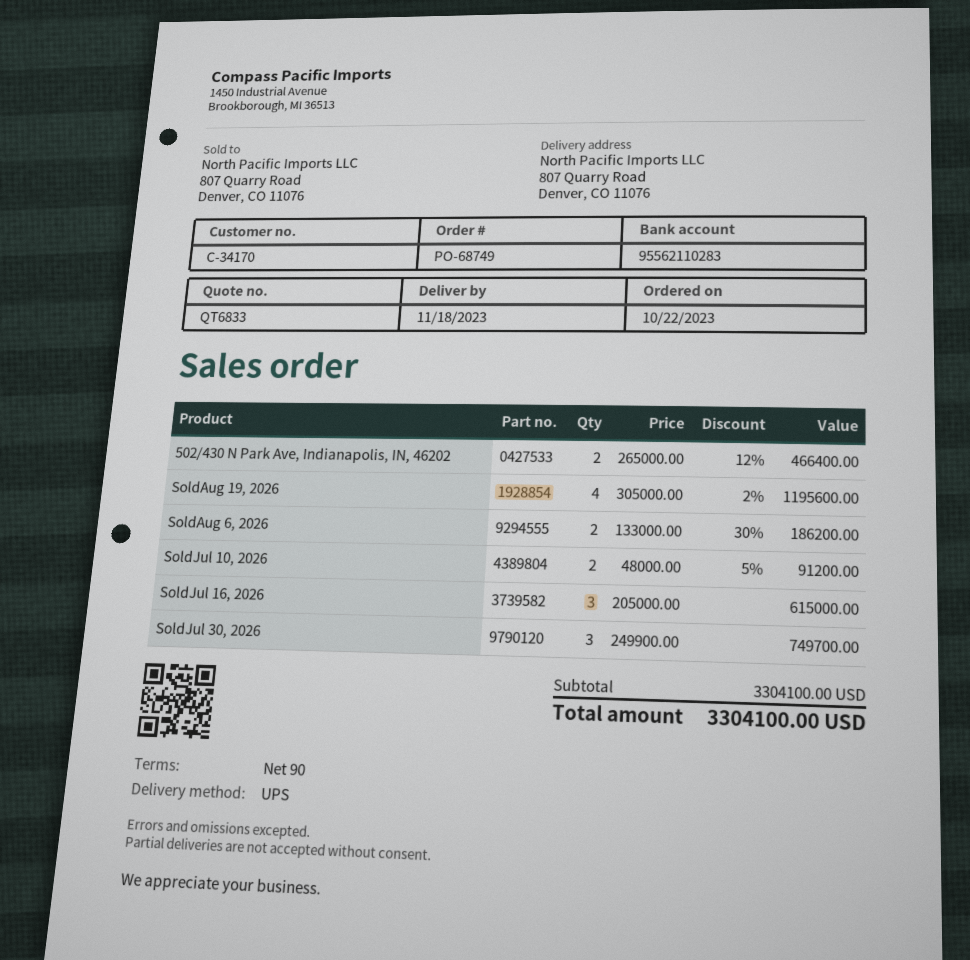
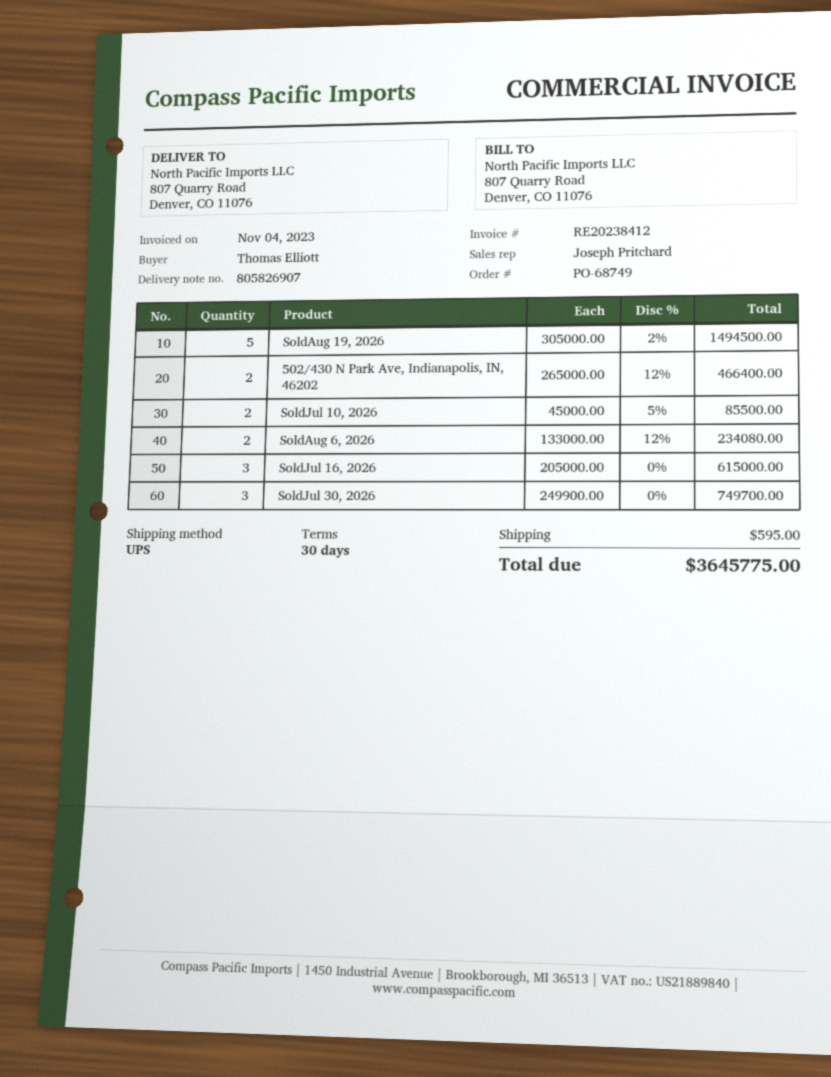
payment terms: 90 days -> 30 days
SoldAug 19, 2026: 4 x 305000.00 - 2% = 1195600.00 -> 5 x 305000.00 - 2% = 1494500.00
SoldAug 6, 2026: 2 x 133000.00 - 30% = 186200.00 -> 2 x 133000.00 - 12% = 234080.00
SoldJul 10, 2026: 2 x 48000.00 - 5% = 91200.00 -> 2 x 45000.00 - 5% = 85500.00
shipping: none -> 595.00
total: 3304100.00 -> 3645775.00

